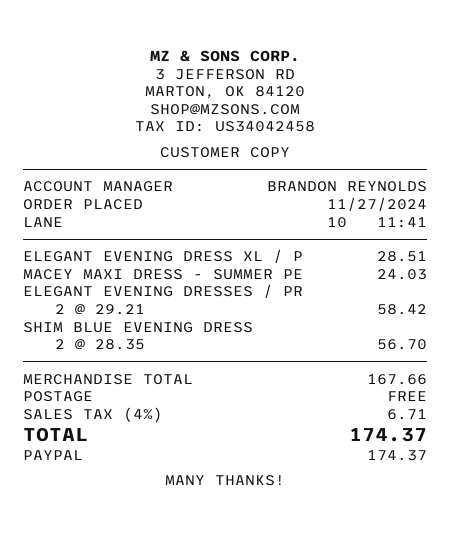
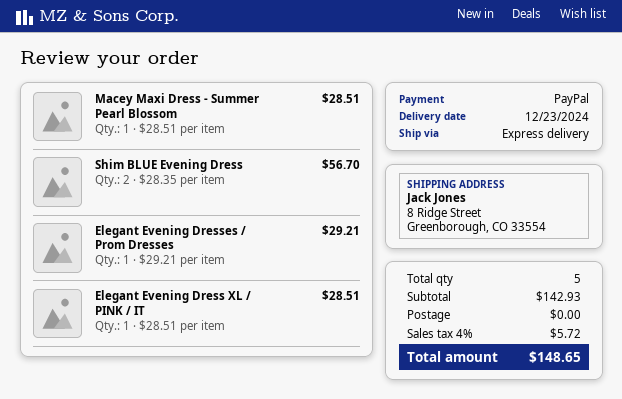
MACEY MAXI DRESS - SUMMER PE: 1 x 24.03 = 24.03 -> 1 x 28.51 = 28.51
ELEGANT EVENING DRESSES / PR: 2 x 29.21 = 58.42 -> 1 x 29.21 = 29.21
subtotal: 167.66 -> 142.93
tax: 4% = 6.71 -> 4% = 5.72
total: 174.37 -> 148.65

